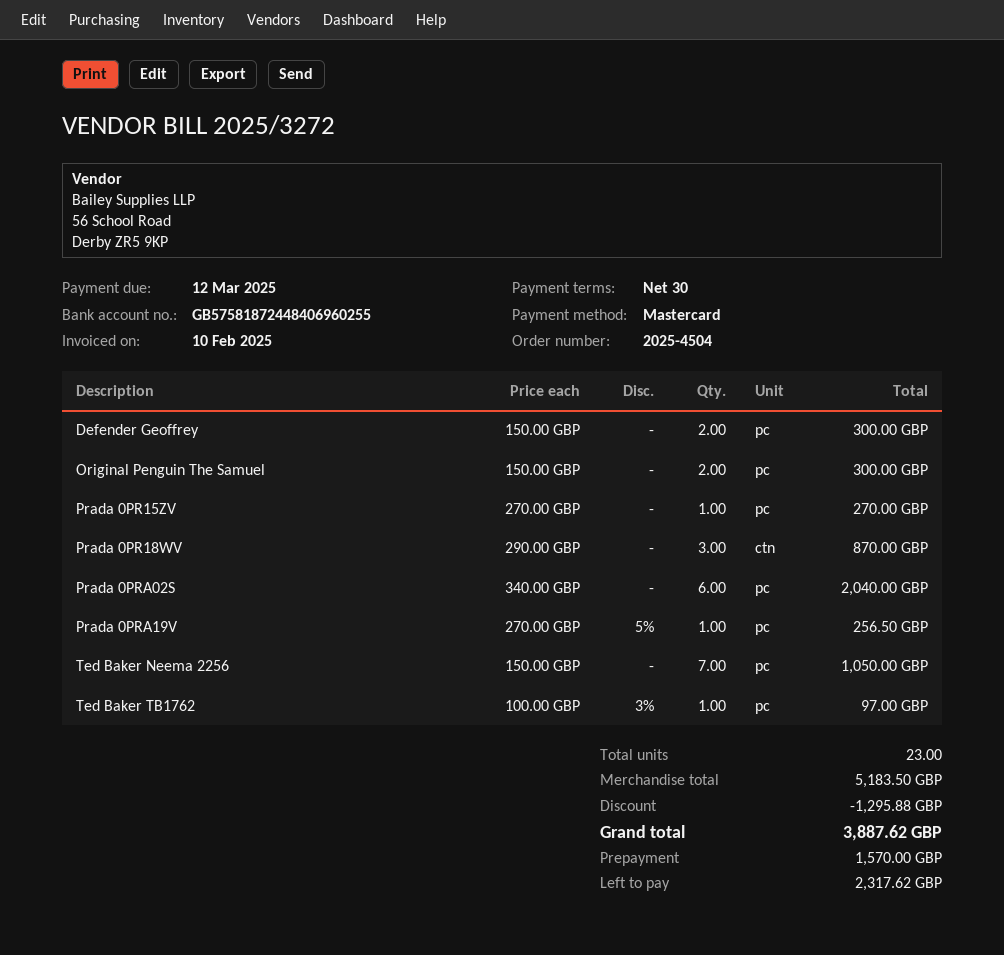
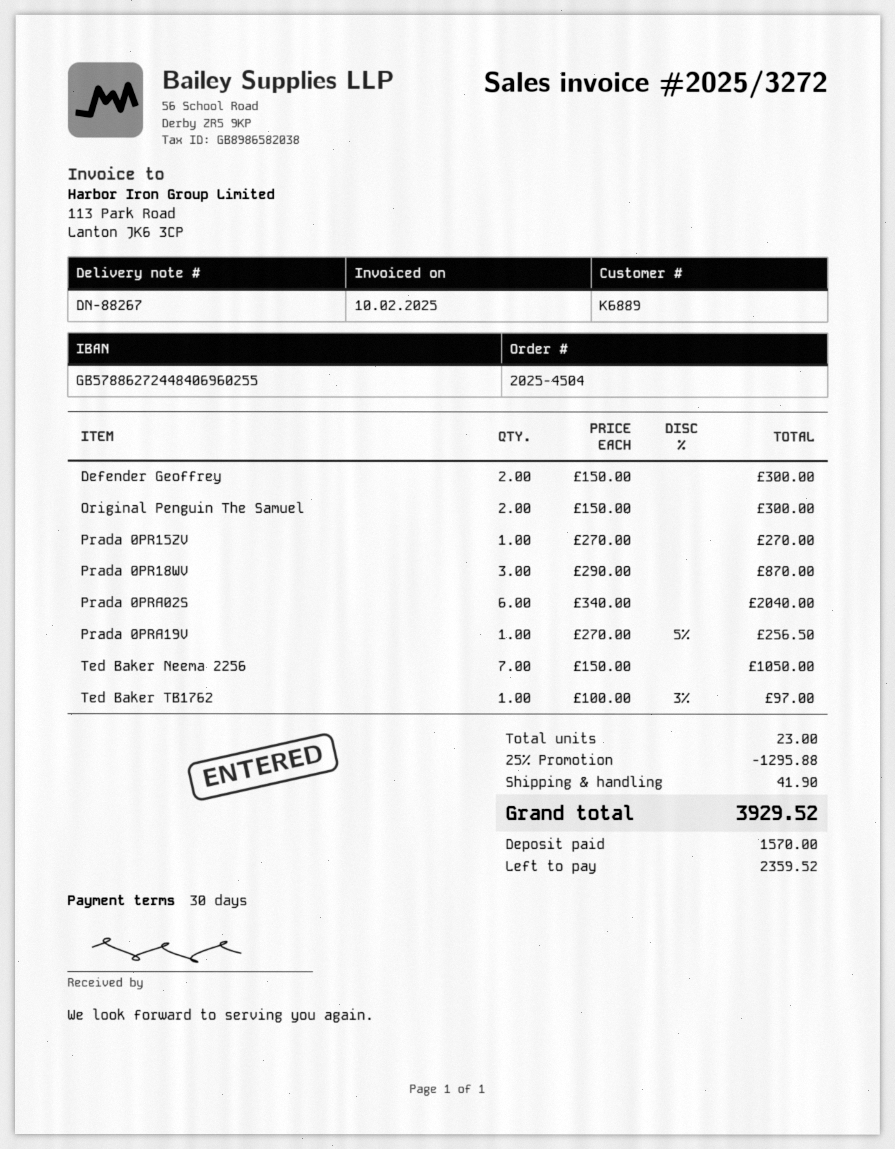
bank account: GB57581872448406960255 -> GB57886272448406960255
shipping: none -> 41.90
total: 3887.62 -> 3929.52
balance: 2317.62 -> 2359.52

